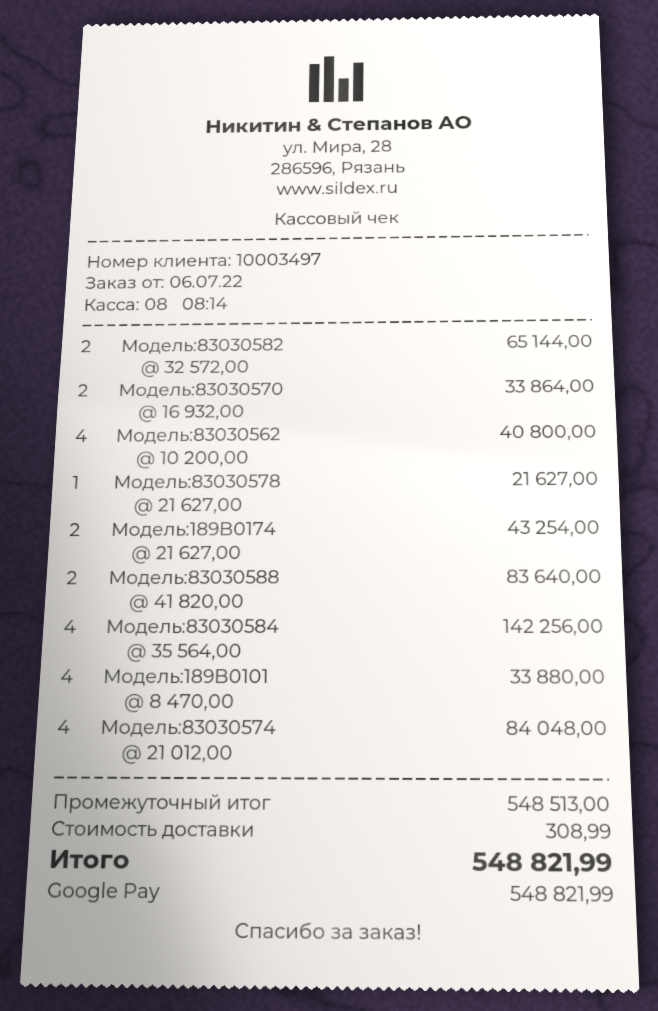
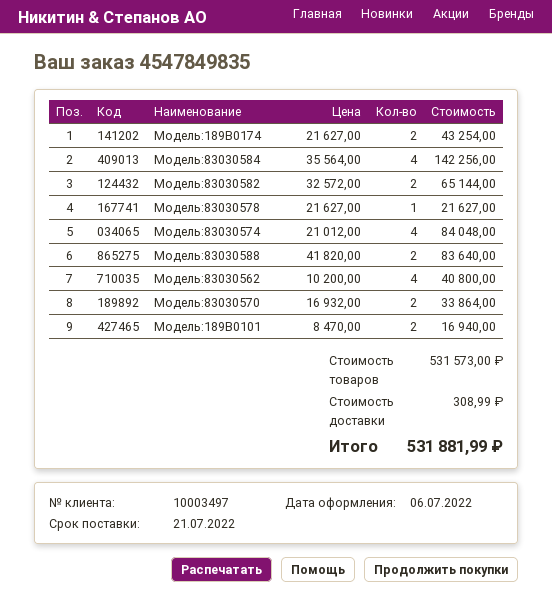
Модель:189B0101: 4 x 8470.00 = 33880.00 -> 2 x 8470.00 = 16940.00
subtotal: 548513.00 -> 531573.00
total: 548821.99 -> 531881.99

